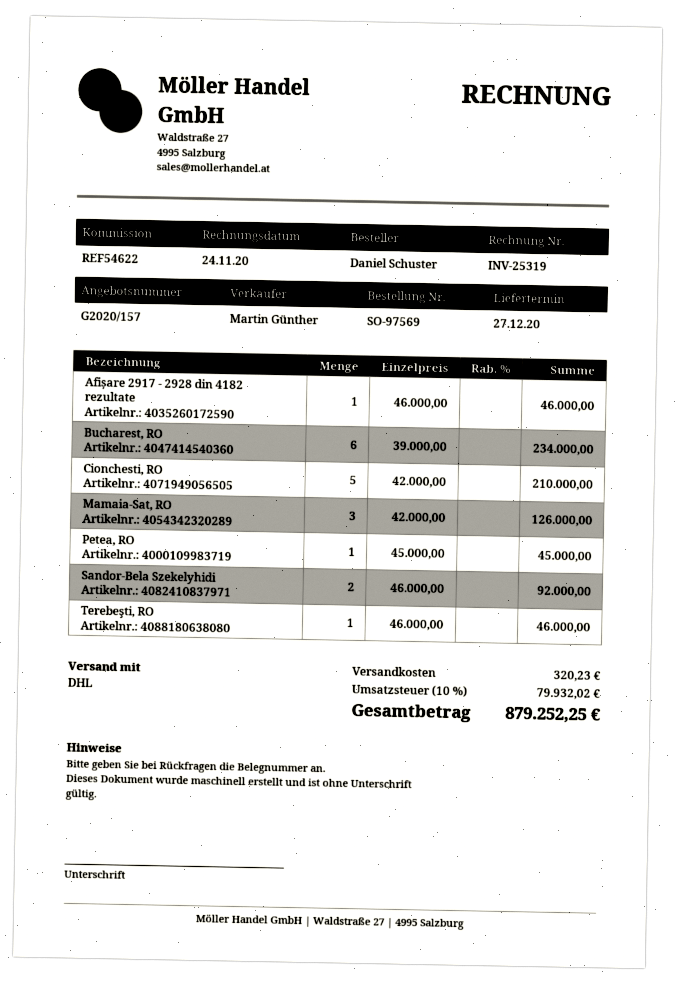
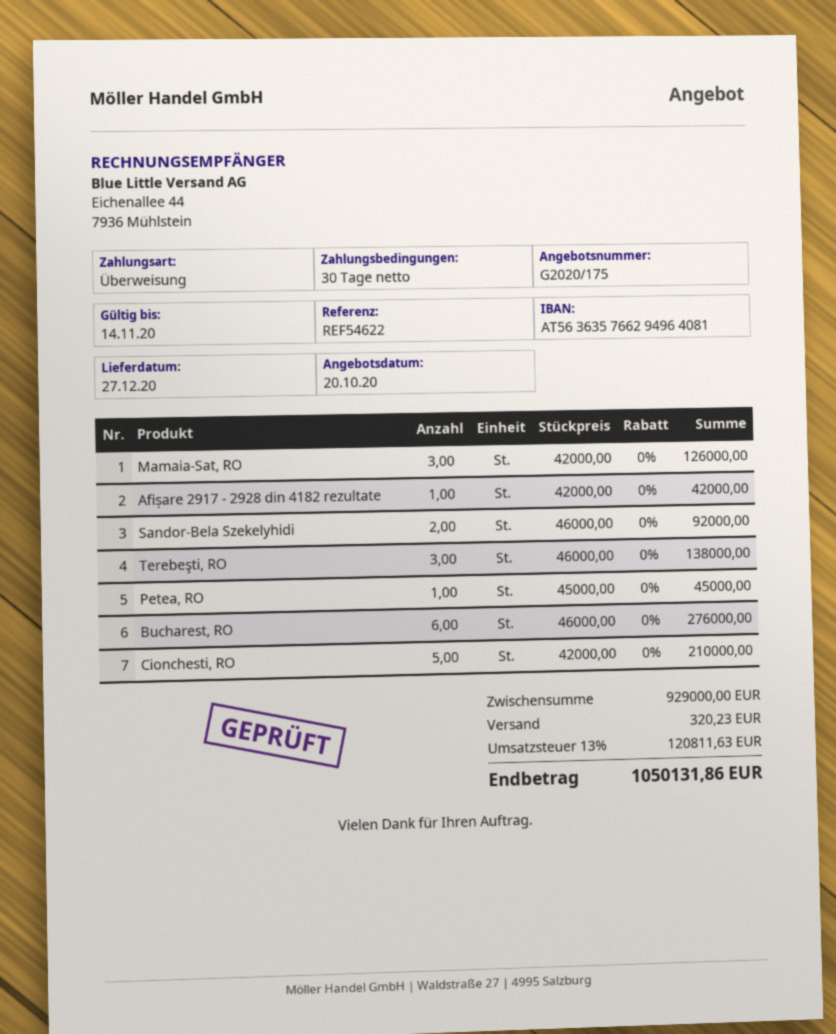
quote number: G2020/157 -> G2020/175
Afișare 2917 - 2928 din 4182 rezultate: 1 x 46000.00 = 46000.00 -> 1 x 42000.00 = 42000.00
Bucharest, RO: 6 x 39000.00 = 234000.00 -> 6 x 46000.00 = 276000.00
Terebeşti, RO: 1 x 46000.00 = 46000.00 -> 3 x 46000.00 = 138000.00
tax: 10% = 79932.02 -> 13% = 120811.63
total: 879252.25 -> 1050131.86

